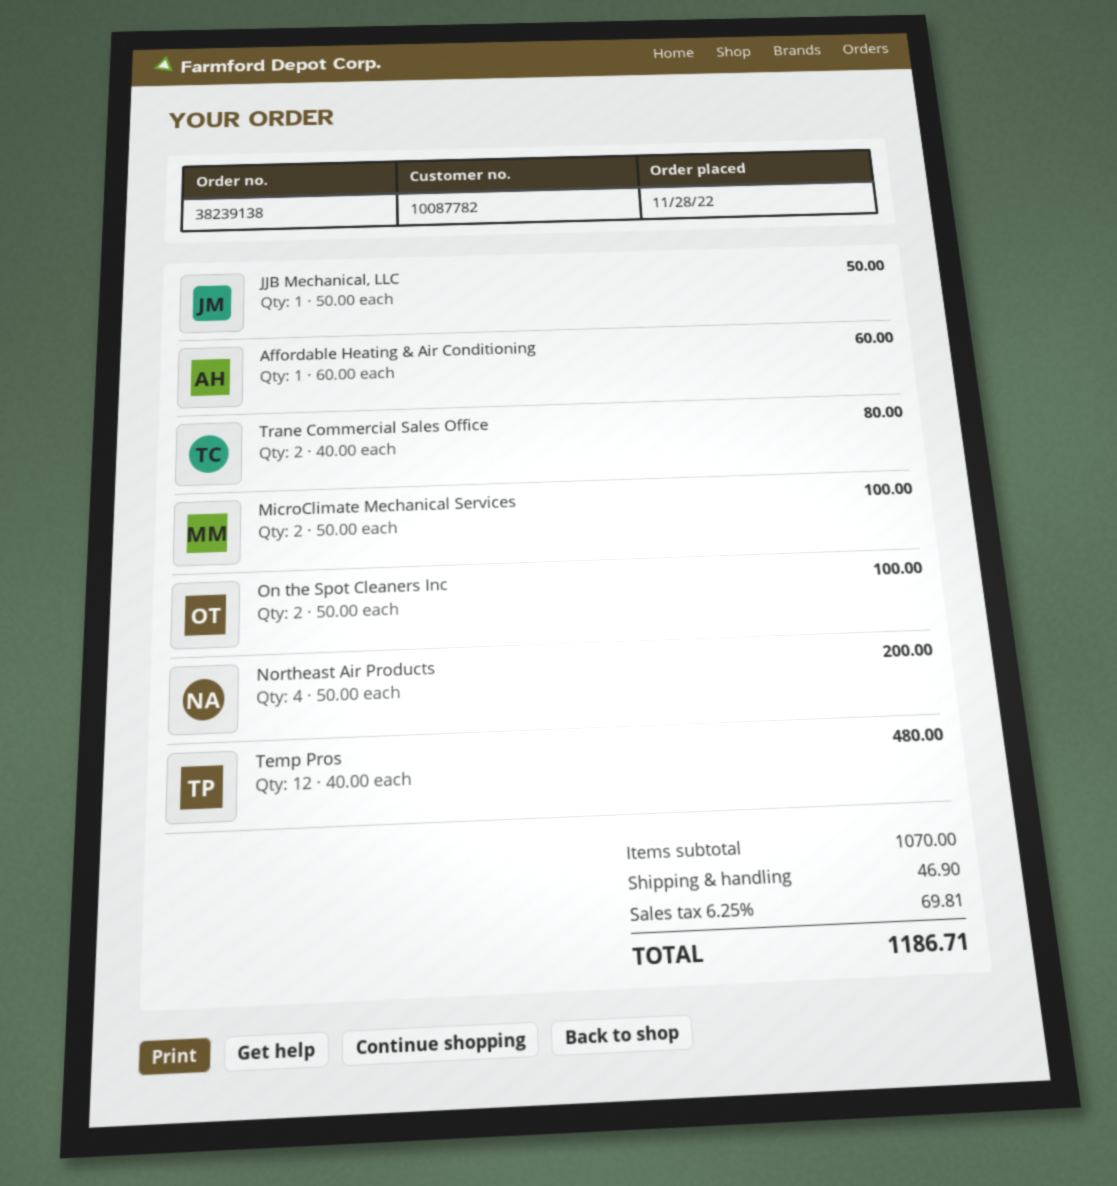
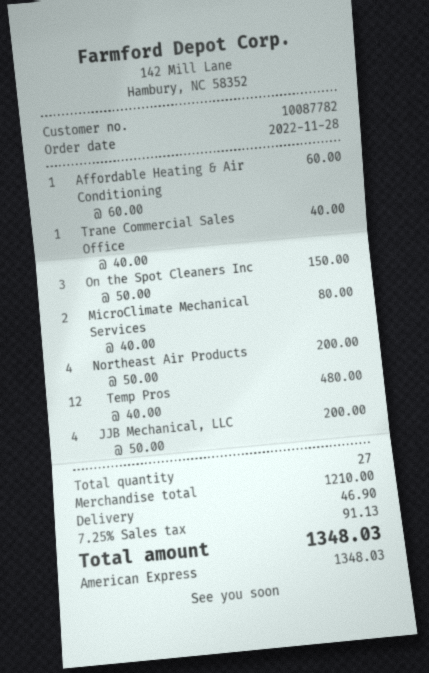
JJB Mechanical, LLC: 1 x 50.00 = 50.00 -> 4 x 50.00 = 200.00
Trane Commercial Sales Office: 2 x 40.00 = 80.00 -> 1 x 40.00 = 40.00
MicroClimate Mechanical Services: 2 x 50.00 = 100.00 -> 2 x 40.00 = 80.00
On the Spot Cleaners Inc: 2 x 50.00 = 100.00 -> 3 x 50.00 = 150.00
subtotal: 1070.00 -> 1210.00
tax: 6.25% = 69.81 -> 7.25% = 91.13
total: 1186.71 -> 1348.03

